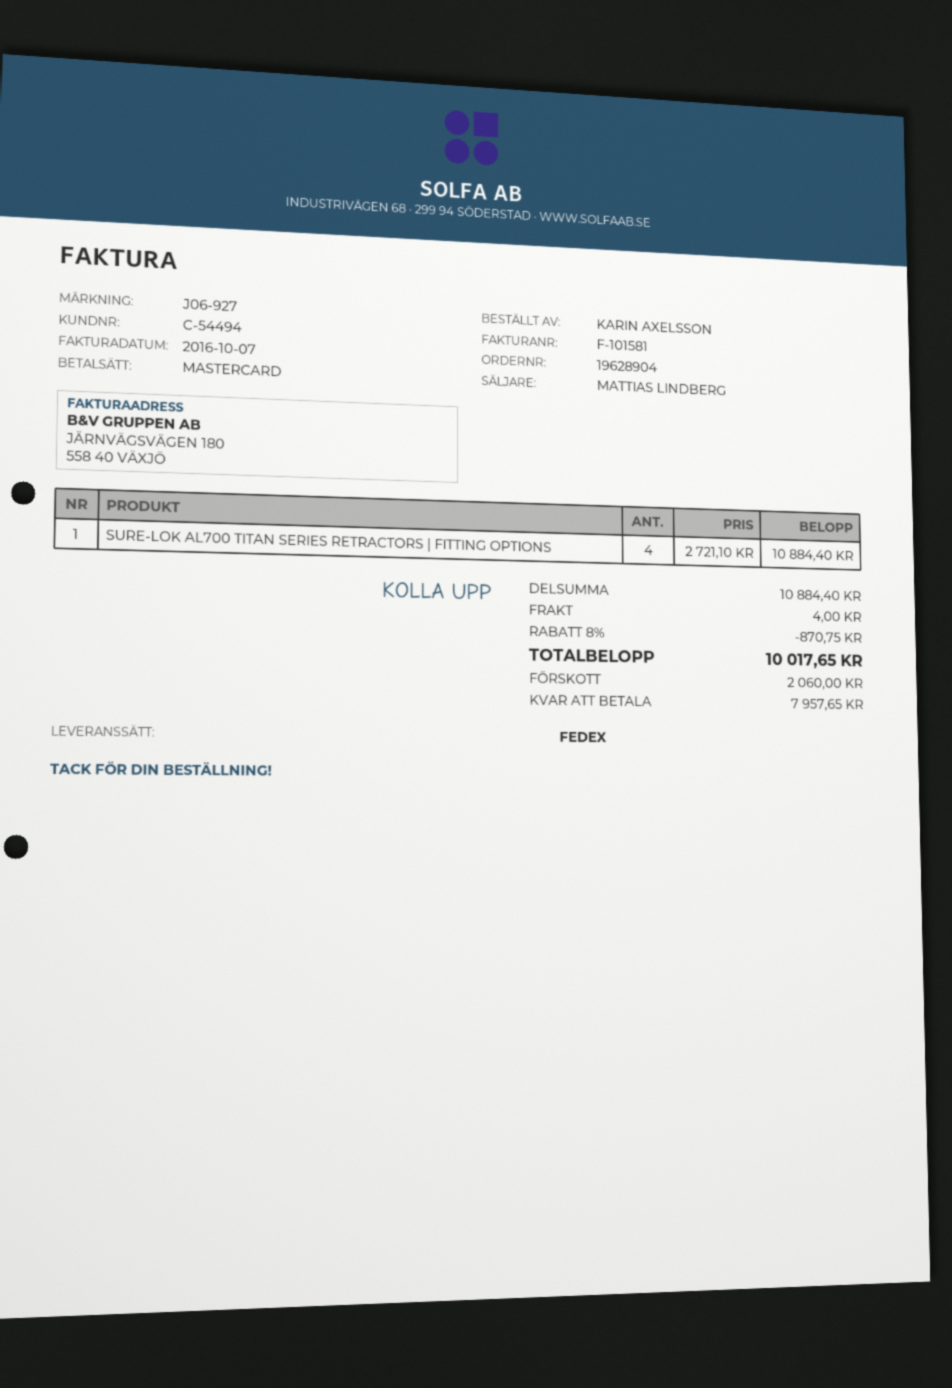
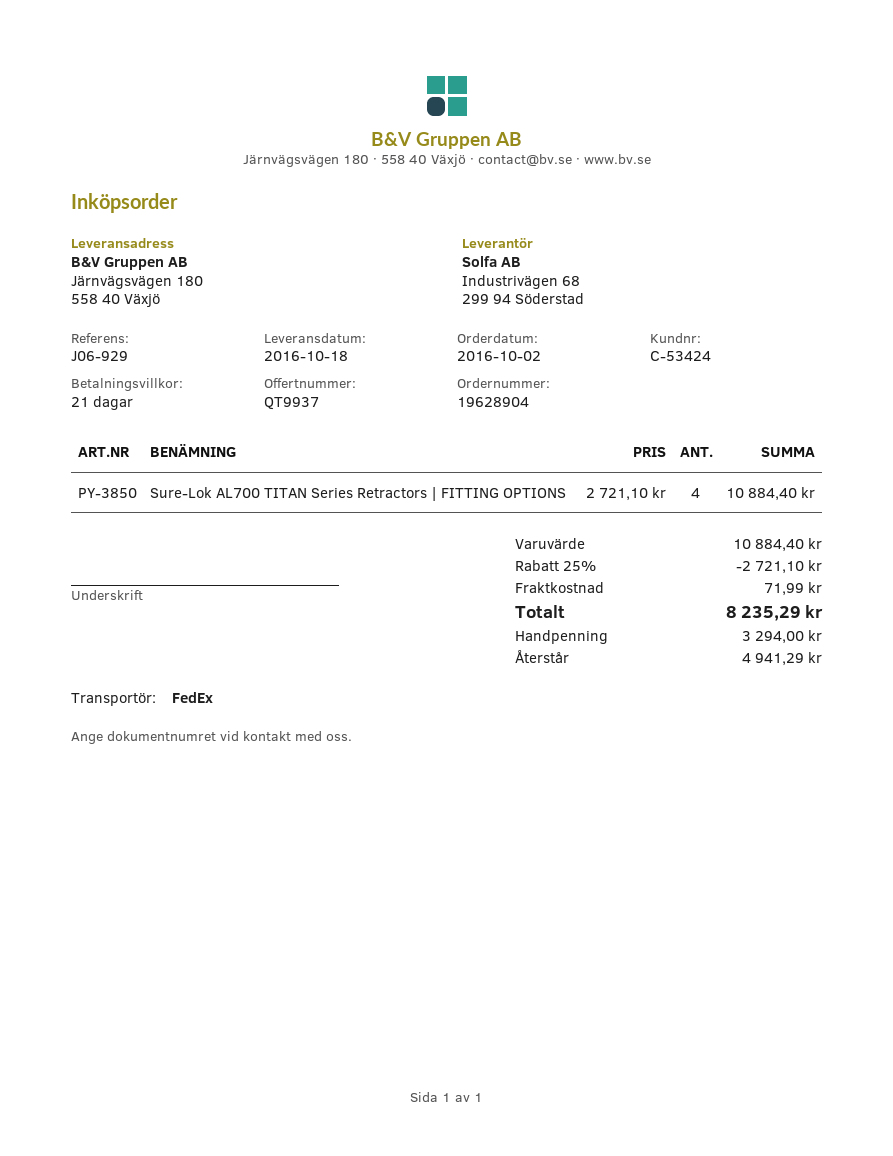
customer number: C-54494 -> C-53424
reference: J06-927 -> J06-929
discount: 8% = 870.75 -> 25% = 2721.10
shipping: 4.00 -> 71.99
total: 10017.65 -> 8235.29
deposit: 2060.00 -> 3294.00
balance: 7957.65 -> 4941.29

